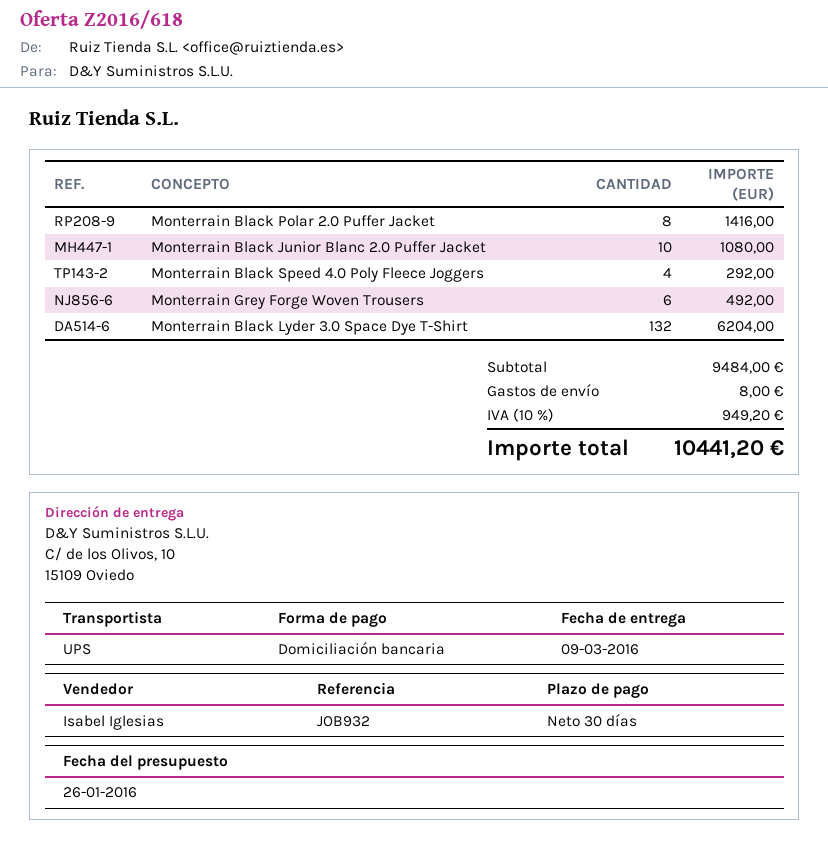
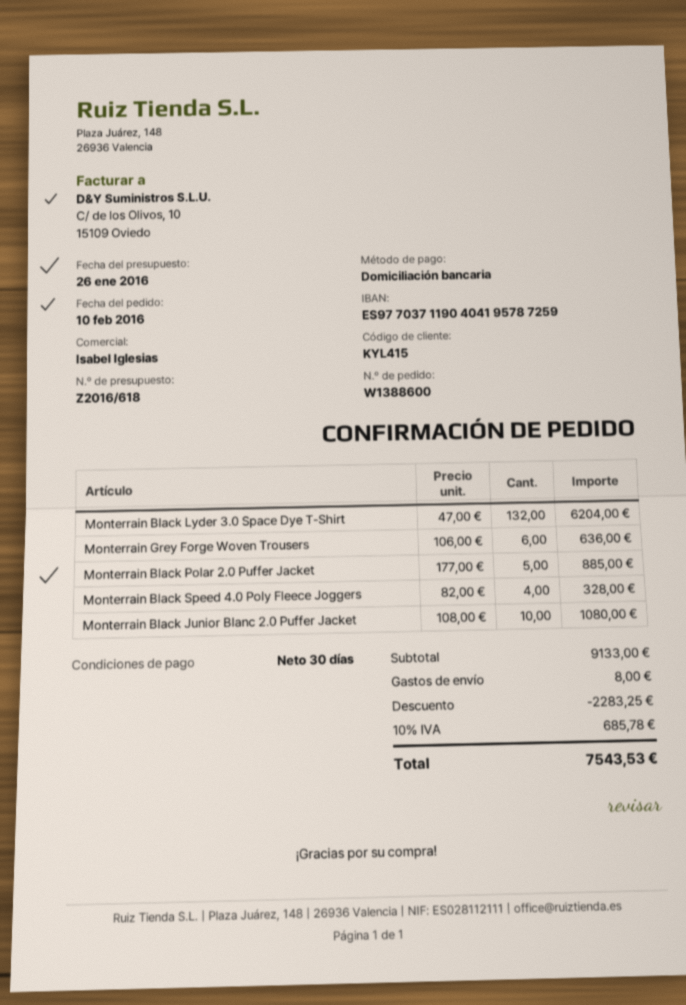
Monterrain Black Polar 2.0 Puffer Jacket: 8 for 1416.00 -> 5 for 885.00
Monterrain Black Speed 4.0 Poly Fleece Joggers: 4 for 292.00 -> 4 for 328.00
Monterrain Grey Forge Woven Trousers: 6 for 492.00 -> 6 for 636.00
subtotal: 9484.00 -> 9133.00
discount: none -> 2283.25
tax: 10% = 949.20 -> 10% = 685.78
total: 10441.20 -> 7543.53

